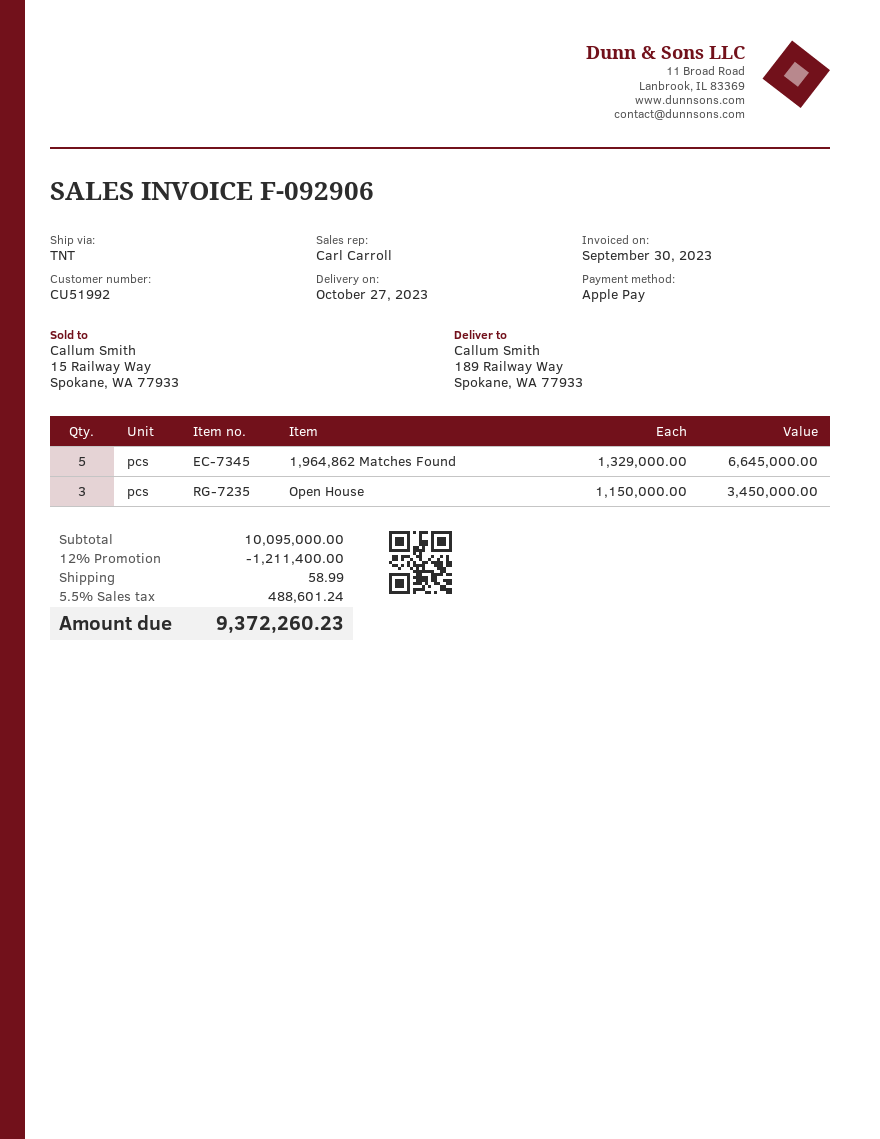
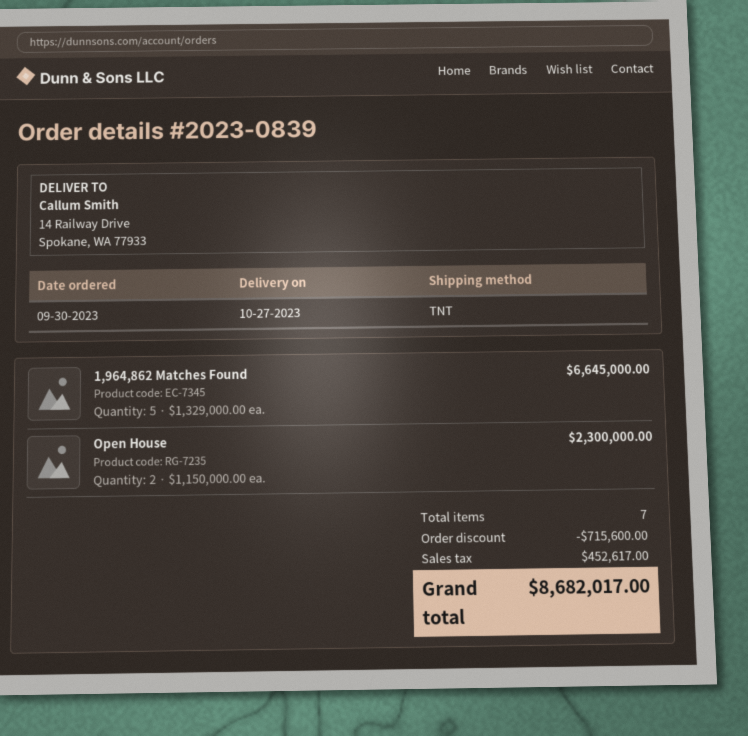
ship to: 189 Railway Way, Spokane, WA 77933 -> 14 Railway Drive, Spokane, WA 77933
Open House: 3 x 1150000.00 = 3450000.00 -> 2 x 1150000.00 = 2300000.00
discount: 1211400.00 -> 715600.00
shipping: 58.99 -> none
tax: 488601.24 -> 452617.00
total: 9372260.23 -> 8682017.00

